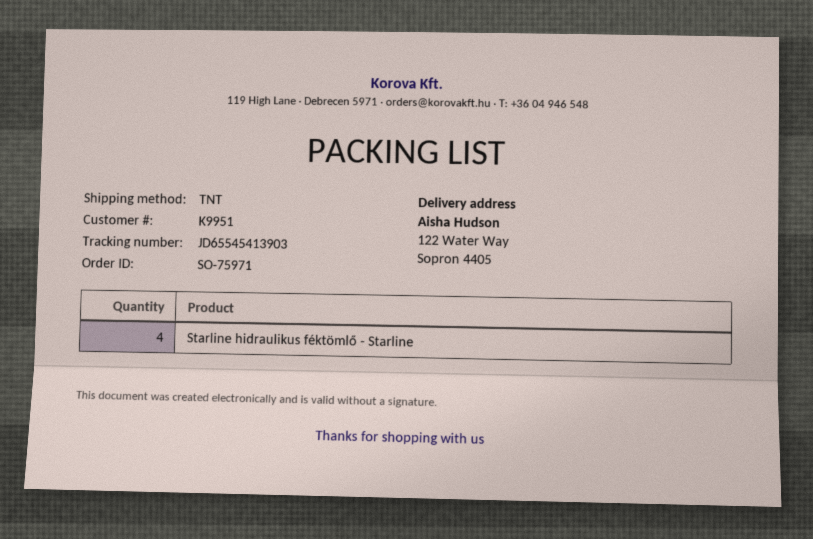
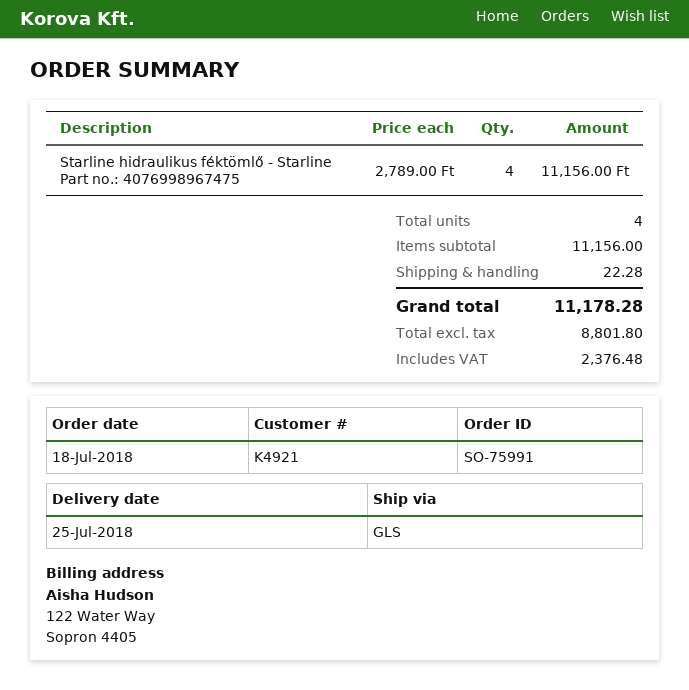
order number: SO-75971 -> SO-75991
customer number: K9951 -> K4921
shipping method: TNT -> GLS

